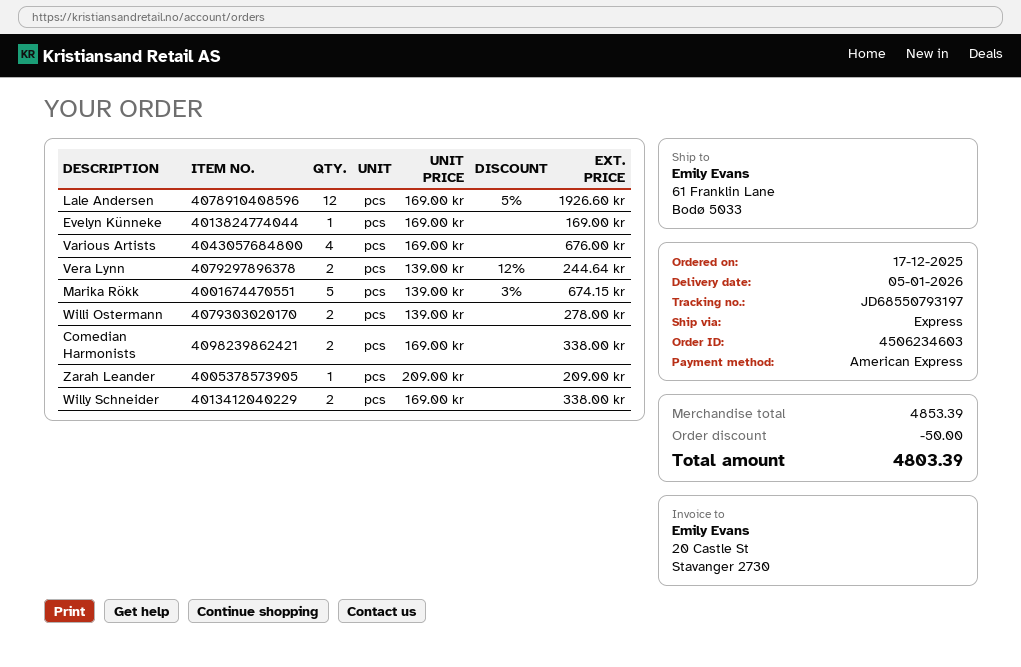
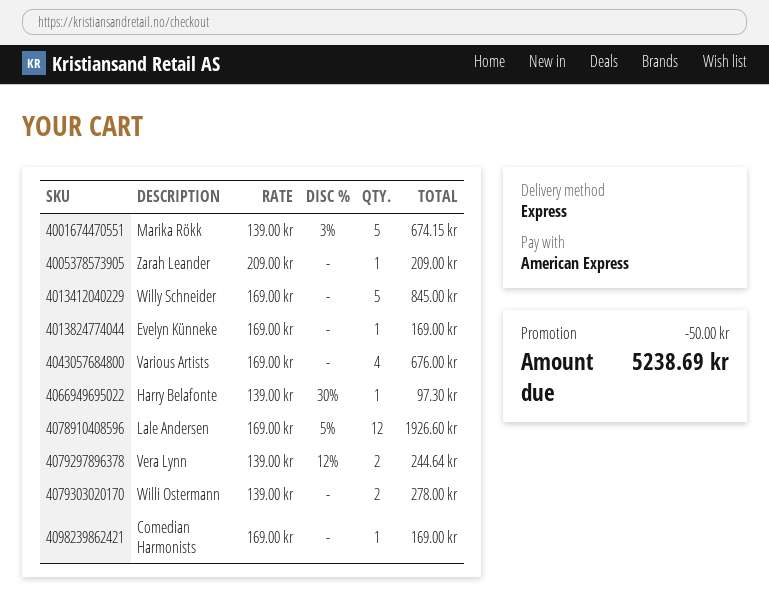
Comedian Harmonists: 2 x 169.00 = 338.00 -> 1 x 169.00 = 169.00
Willy Schneider: 2 x 169.00 = 338.00 -> 5 x 169.00 = 845.00
Harry Belafonte: none -> 1 x 139.00 - 30% = 97.30
total: 4803.39 -> 5238.69

